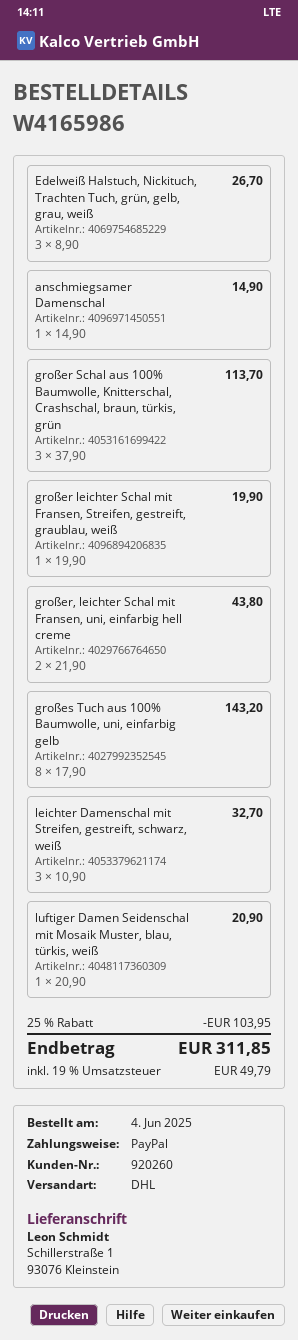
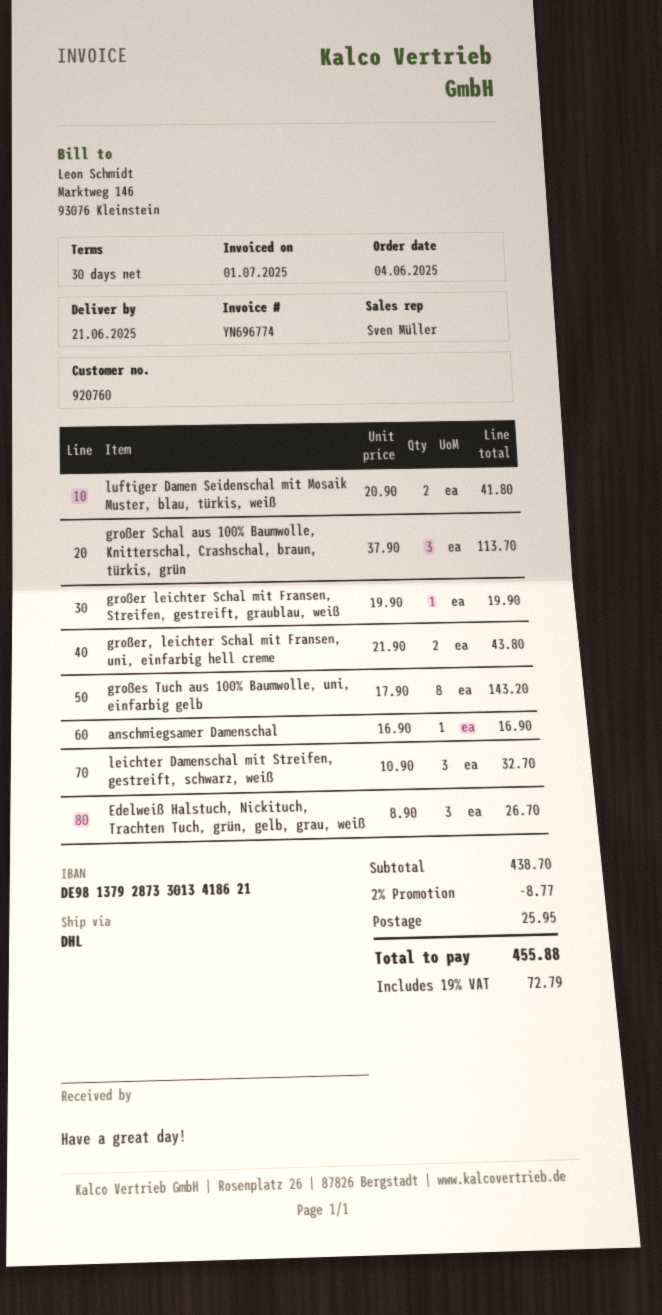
customer number: 920260 -> 920760
anschmiegsamer Damenschal: 1 x 14.90 = 14.90 -> 1 x 16.90 = 16.90
luftiger Damen Seidenschal mit Mosaik Muster, blau, türkis, weiß: 1 x 20.90 = 20.90 -> 2 x 20.90 = 41.80
discount: 25% = 103.95 -> 2% = 8.77
shipping: none -> 25.95
tax: 19% = 49.79 -> 19% = 72.79
total: 311.85 -> 455.88

